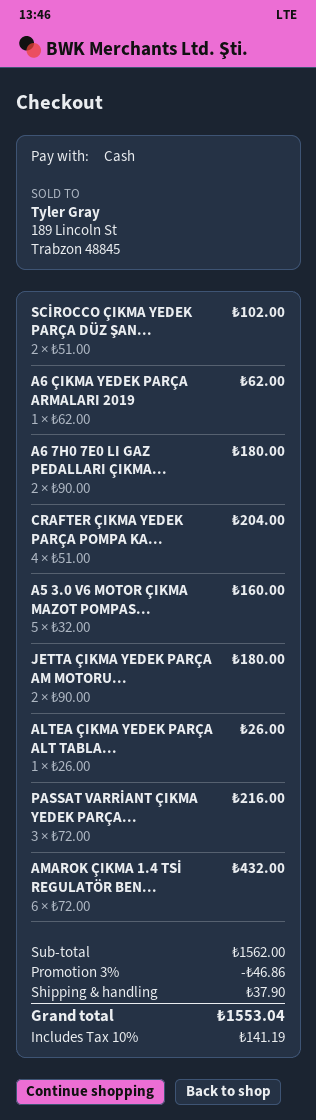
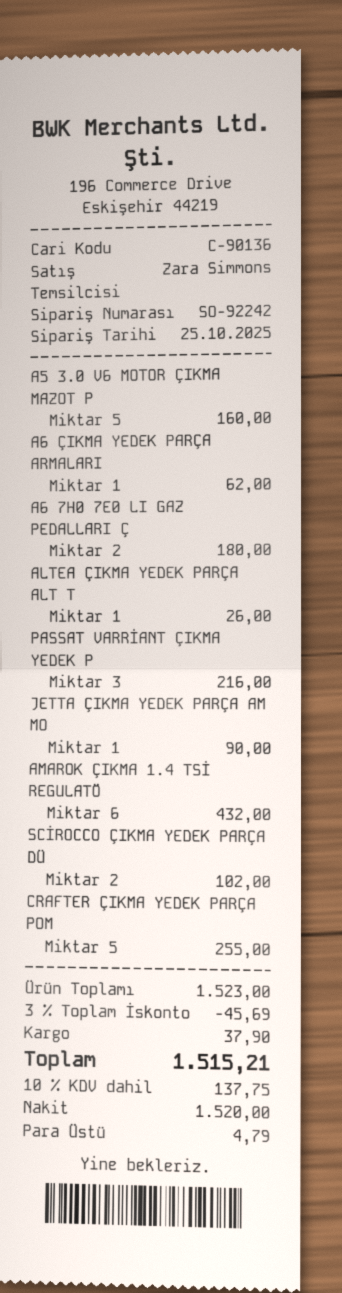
CRAFTER ÇIKMA YEDEK PARÇA POMPA KA...: 4 for 204.00 -> 5 for 255.00
JETTA ÇIKMA YEDEK PARÇA AM MOTORU...: 2 for 180.00 -> 1 for 90.00
subtotal: 1562.00 -> 1523.00
discount: 3% = 46.86 -> 3% = 45.69
tax: 10% = 141.19 -> 10% = 137.75
total: 1553.04 -> 1515.21

